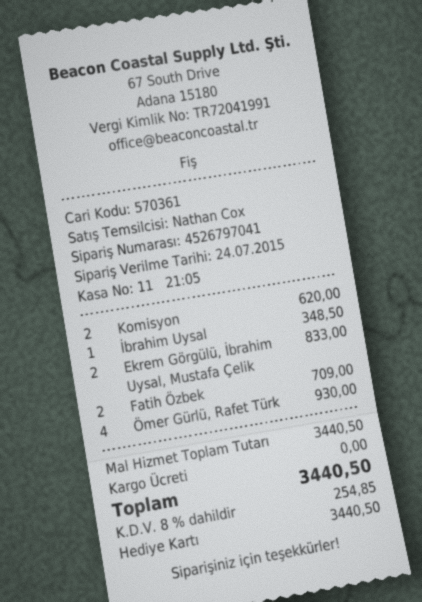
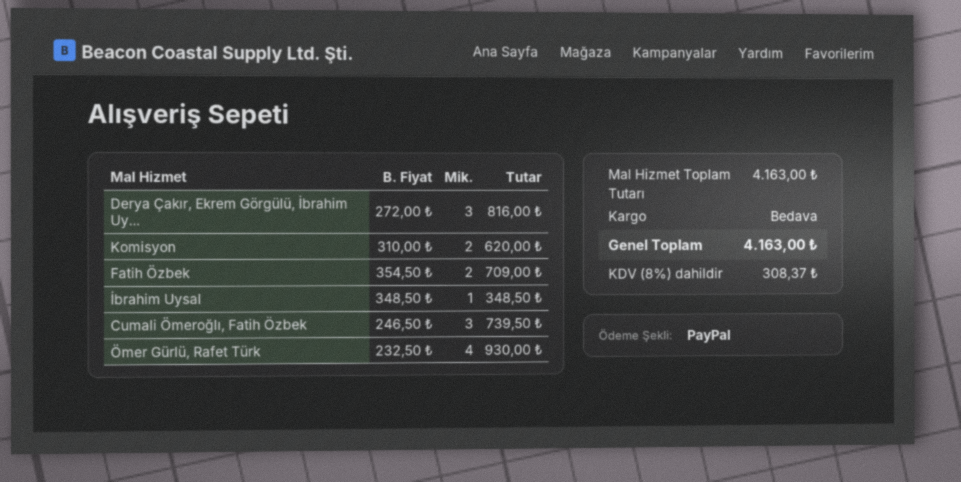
payment method: gift card -> PayPal
Ekrem Görgülü, İbrahim Uysal, Mustafa Çelik: 2 for 833.00 -> none
Derya Çakır, Ekrem Görgülü, İbrahim Uy...: none -> 3 for 816.00
Cumali Ömeroğlı, Fatih Özbek: none -> 3 for 739.50
subtotal: 3440.50 -> 4163.00
tax: 8% = 254.85 -> 8% = 308.37
total: 3440.50 -> 4163.00

